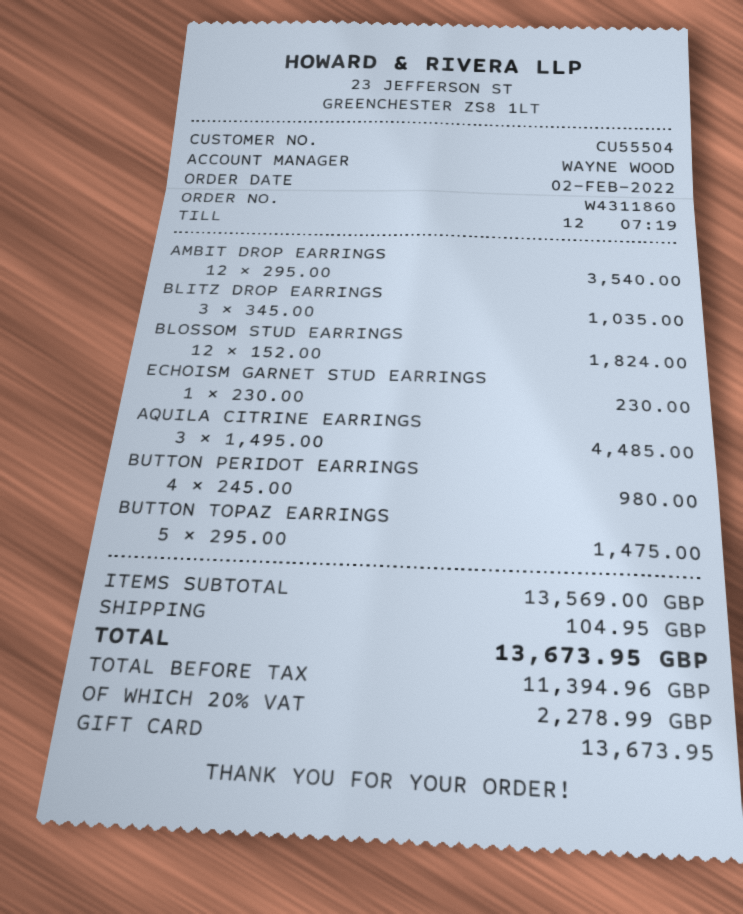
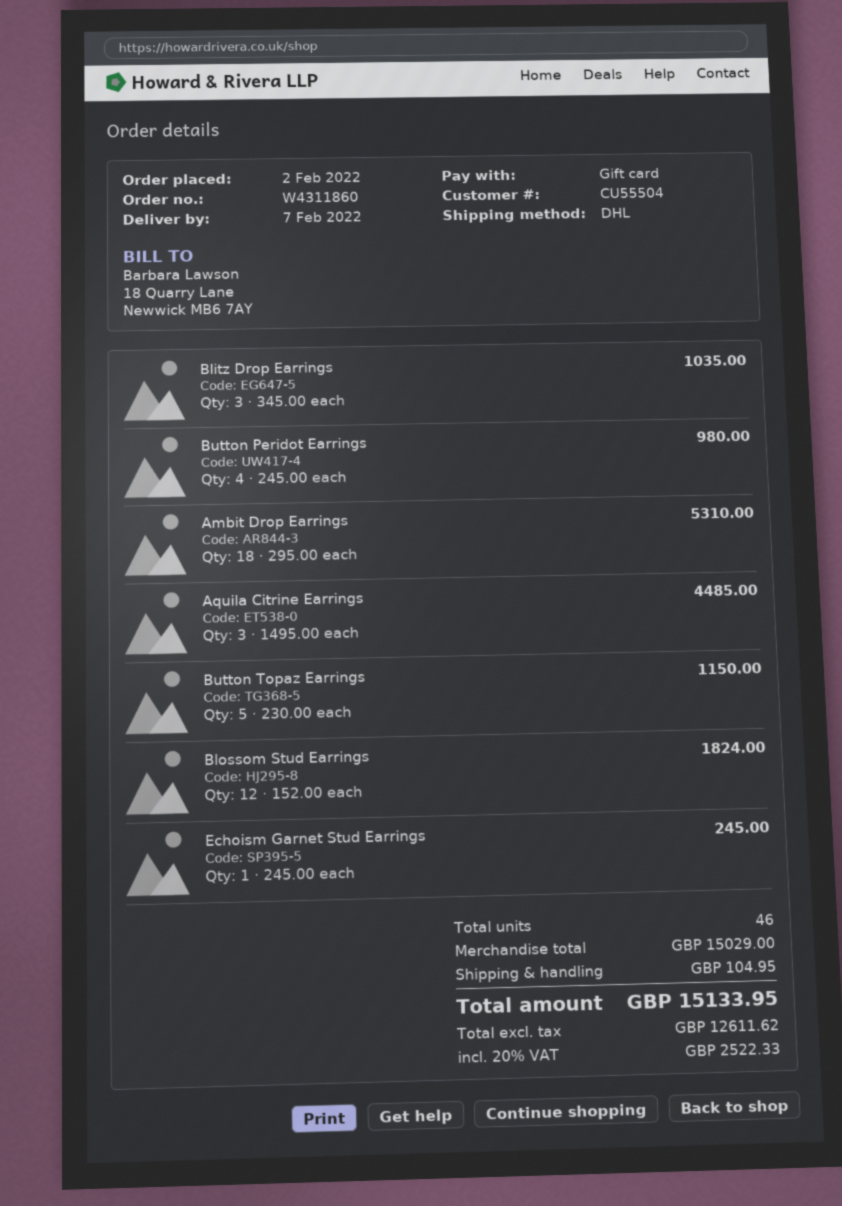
AMBIT DROP EARRINGS: 12 x 295.00 = 3540.00 -> 18 x 295.00 = 5310.00
ECHOISM GARNET STUD EARRINGS: 1 x 230.00 = 230.00 -> 1 x 245.00 = 245.00
BUTTON TOPAZ EARRINGS: 5 x 295.00 = 1475.00 -> 5 x 230.00 = 1150.00
subtotal: 13569.00 -> 15029.00
net: 11394.96 -> 12611.62
tax: 20% = 2278.99 -> 20% = 2522.33
total: 13673.95 -> 15133.95

